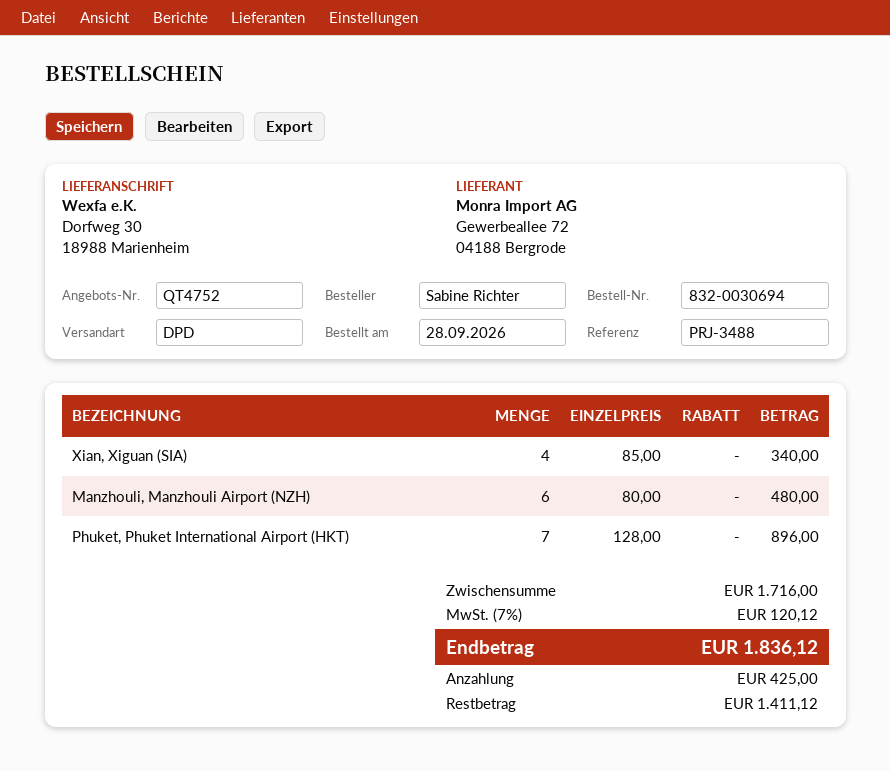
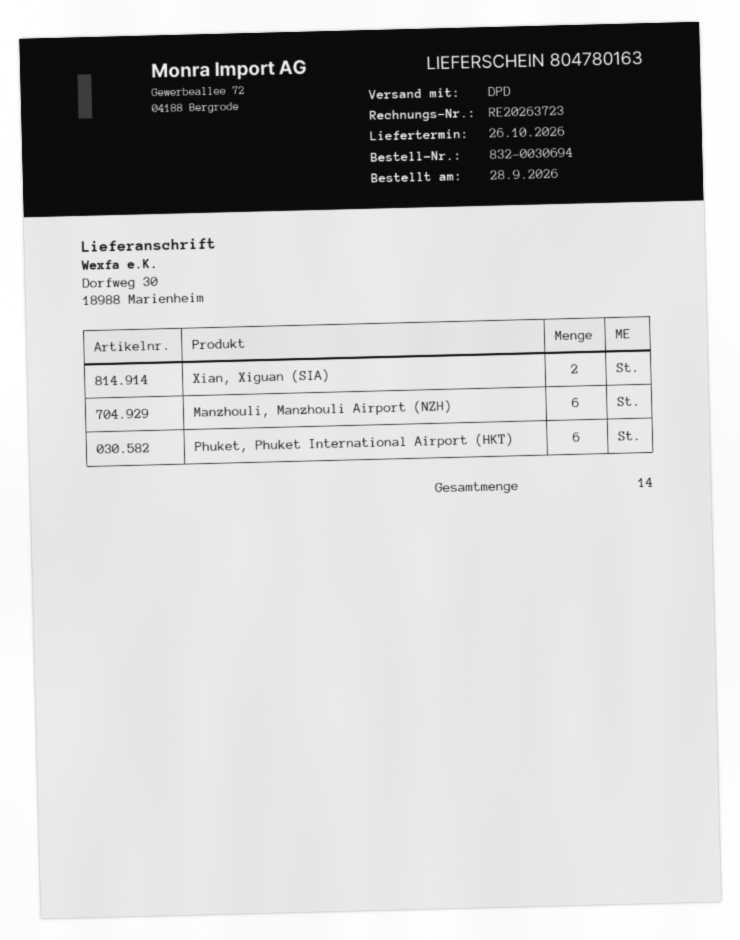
Xian, Xiguan (SIA): 4 -> 2
Phuket, Phuket International Airport (HKT): 7 -> 6

